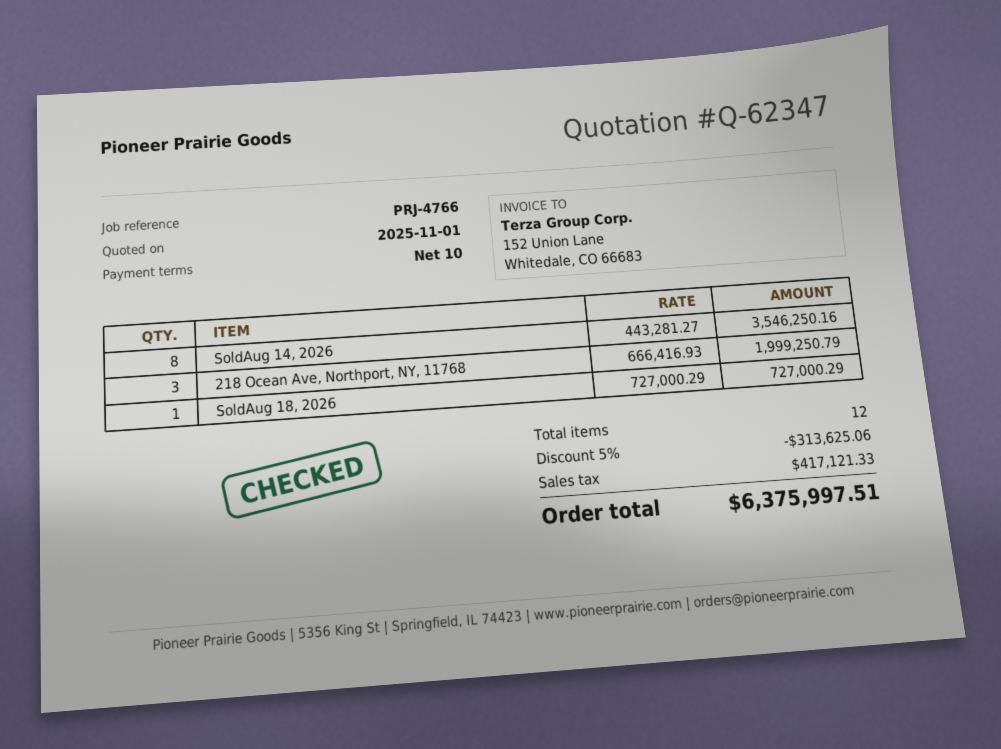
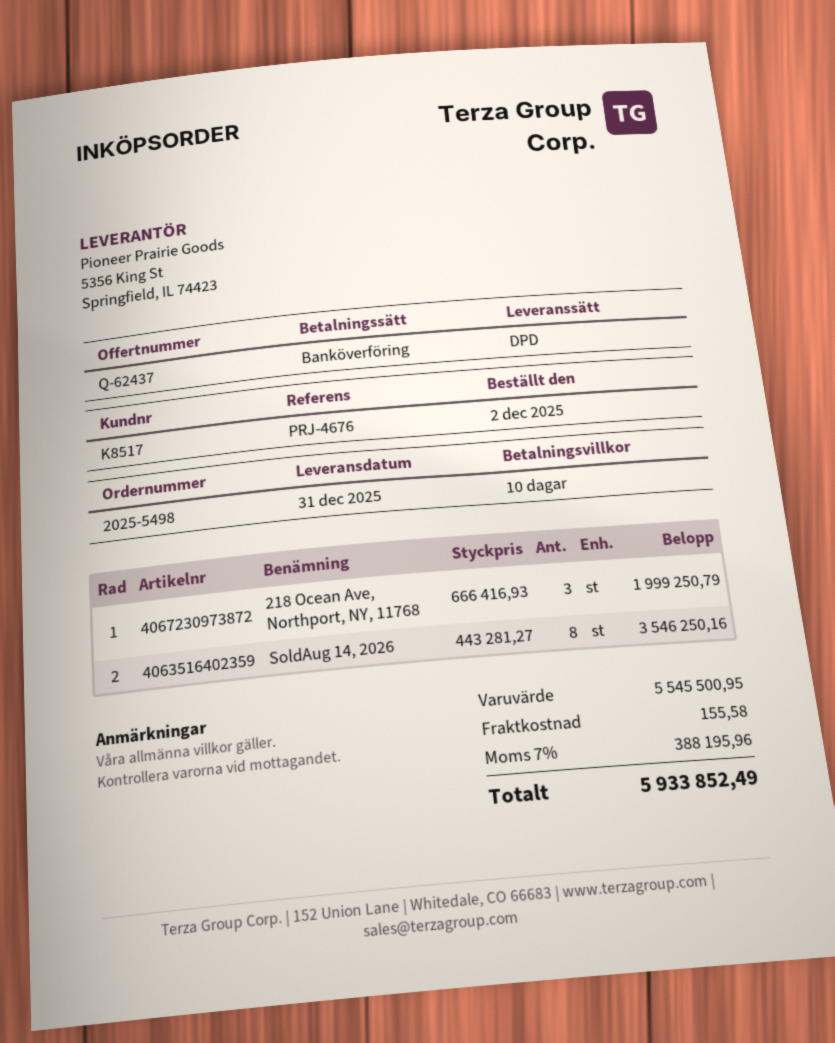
quote number: Q-62347 -> Q-62437
reference: PRJ-4766 -> PRJ-4676
SoldAug 18, 2026: 1 x 727000.29 = 727000.29 -> none
discount: 5% = 313625.06 -> none
shipping: none -> 155.58
tax: 417121.33 -> 388195.96
total: 6375997.51 -> 5933852.49

